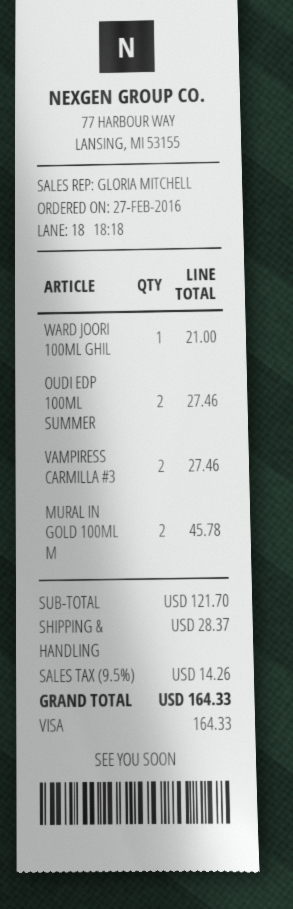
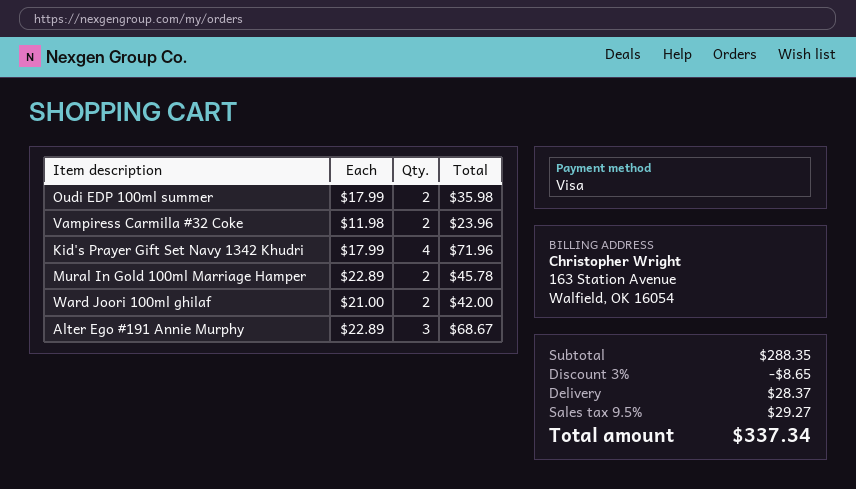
WARD JOORI 100ML GHIL: 1 for 21.00 -> 2 for 42.00
OUDI EDP 100ML SUMMER: 2 for 27.46 -> 2 for 35.98
VAMPIRESS CARMILLA #3: 2 for 27.46 -> 2 for 23.96
Kid's Prayer Gift Set Navy 1342 Khudri: none -> 4 for 71.96
Alter Ego #191 Annie Murphy: none -> 3 for 68.67
subtotal: 121.70 -> 288.35
discount: none -> 3% = 8.65
tax: 9.5% = 14.26 -> 9.5% = 29.27
total: 164.33 -> 337.34

